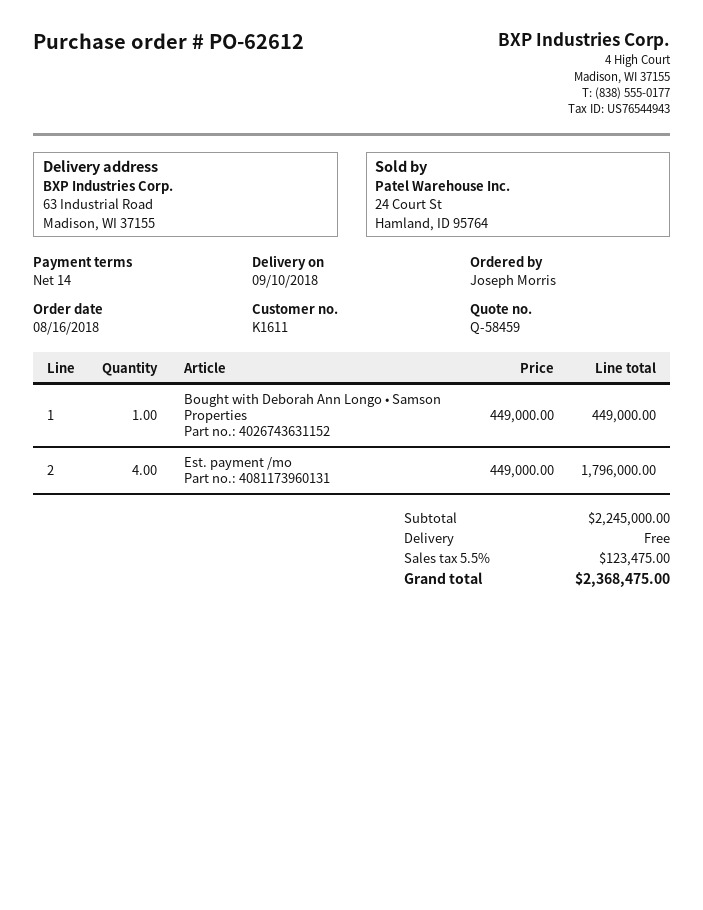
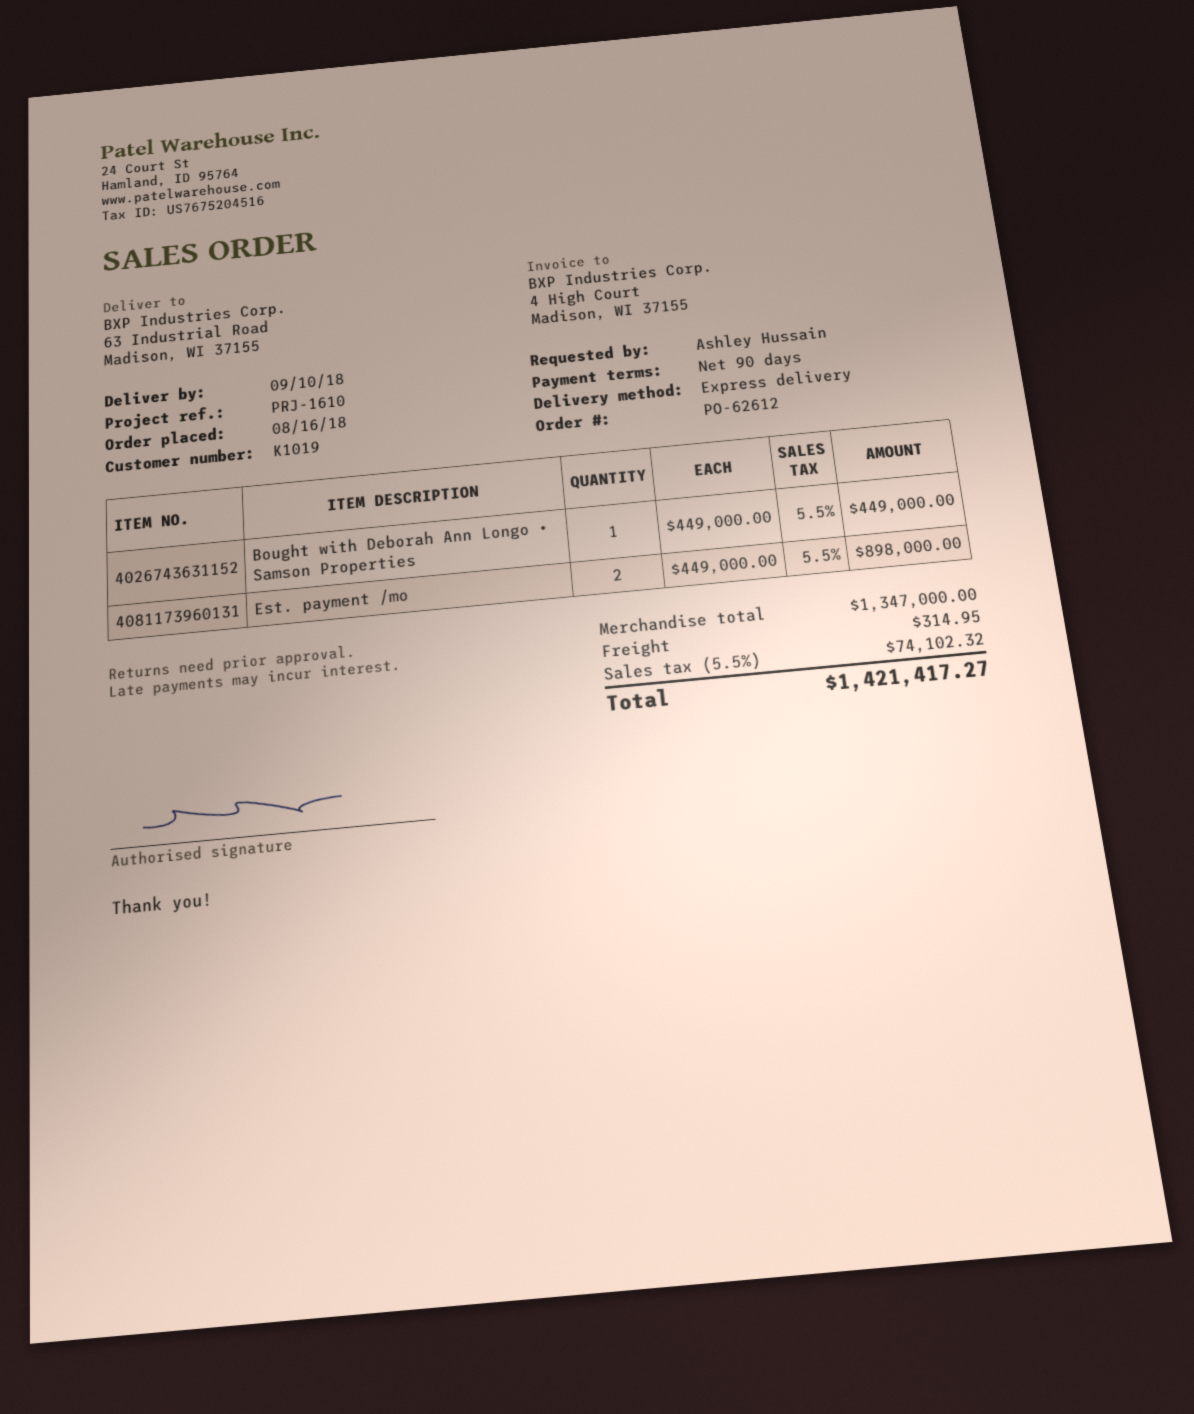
payment terms: 14 days -> 90 days
customer number: K1611 -> K1019
ordered by: Joseph Morris -> Ashley Hussain
Est. payment /mo: 4 x 449000.00 = 1796000.00 -> 2 x 449000.00 = 898000.00
subtotal: 2245000.00 -> 1347000.00
shipping: 0.00 -> 314.95
tax: 5.5% = 123475.00 -> 5.5% = 74102.32
total: 2368475.00 -> 1421417.27

